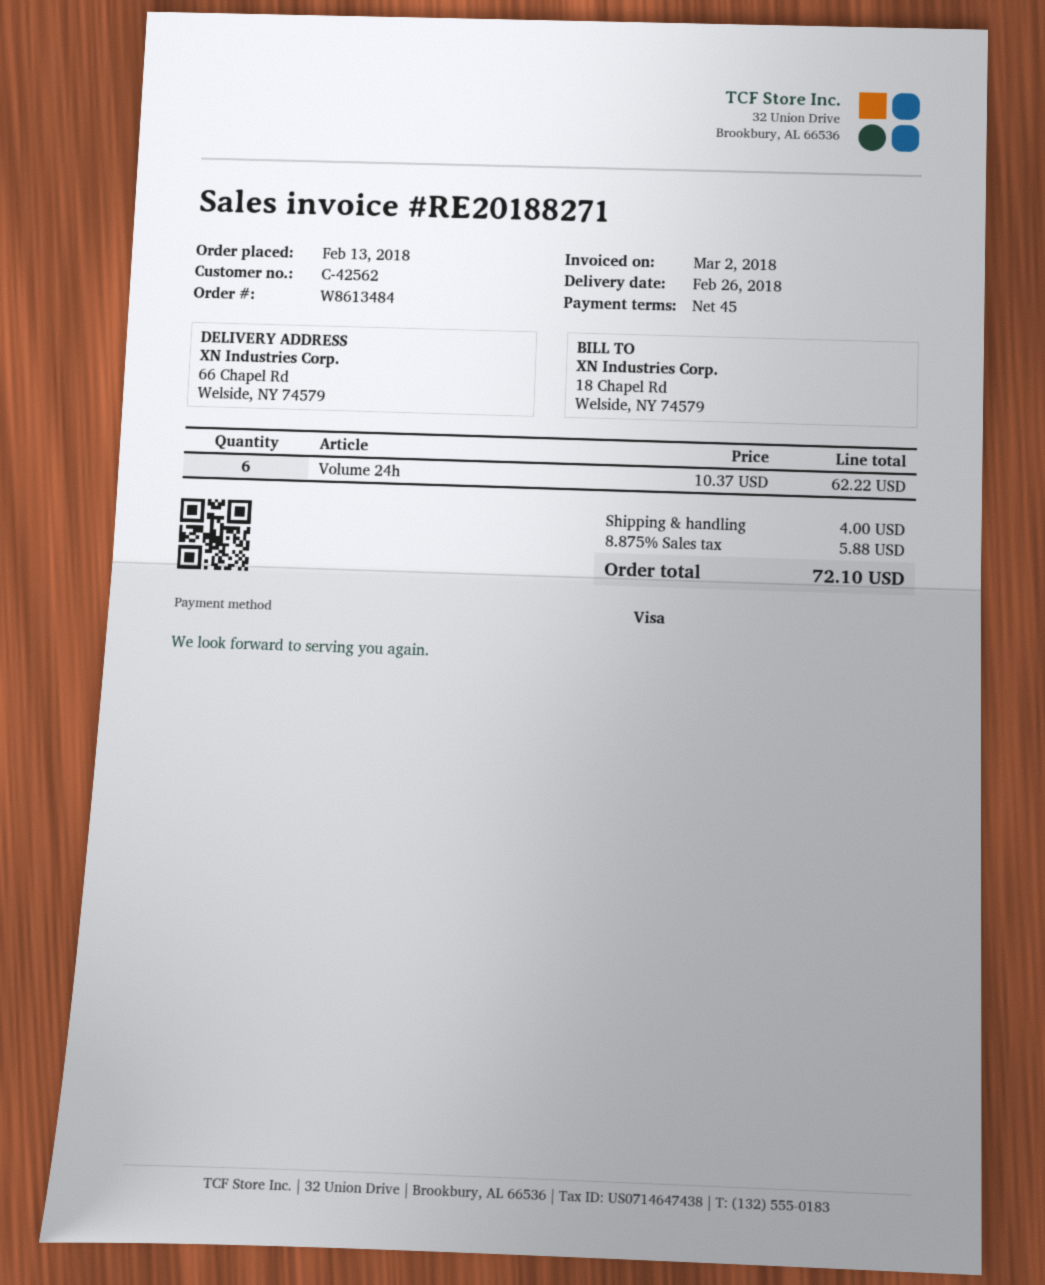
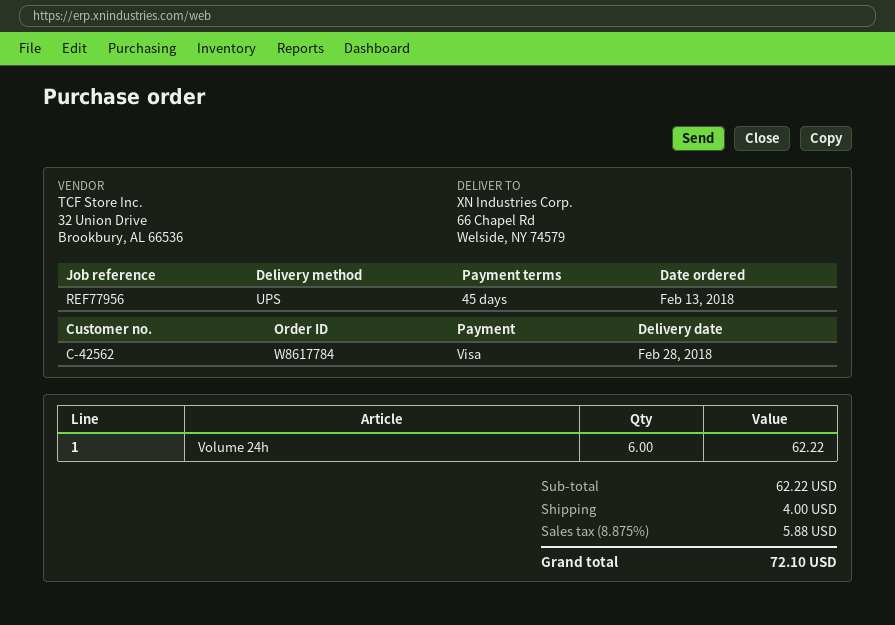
order number: W8613484 -> W8617784
delivery date: 2018-02-26 -> 2018-02-28

